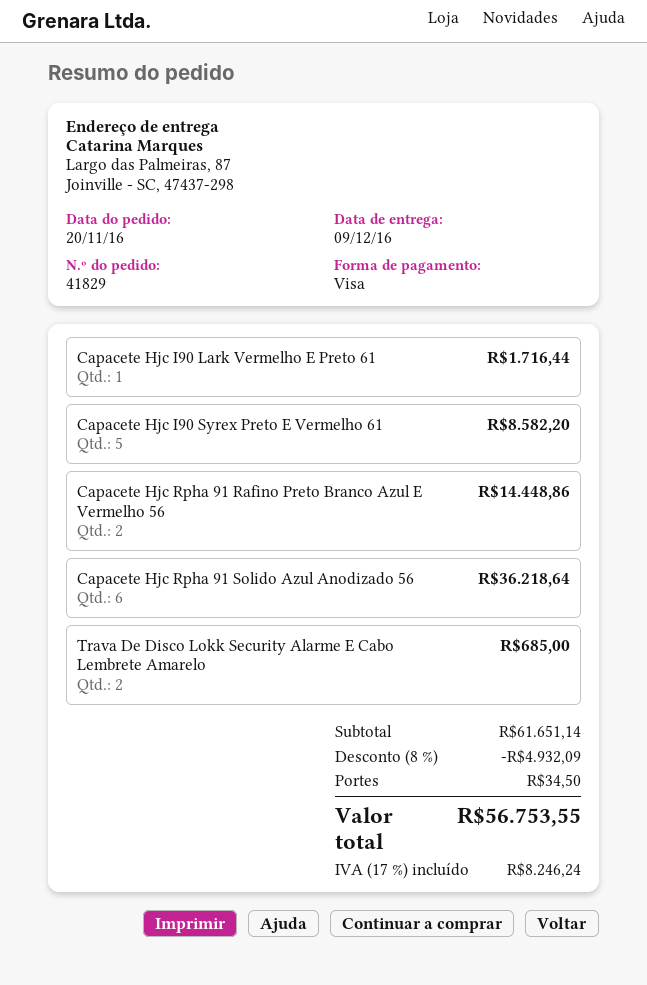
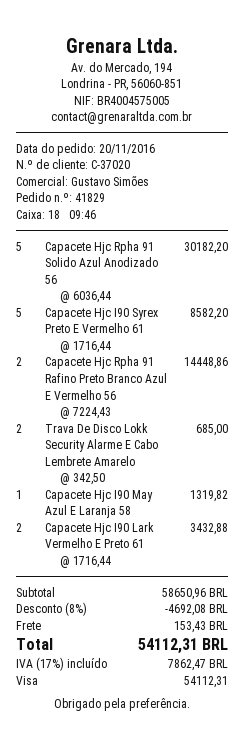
Capacete Hjc I90 Lark Vermelho E Preto 61: 1 for 1716.44 -> 2 for 3432.88
Capacete Hjc Rpha 91 Solido Azul Anodizado 56: 6 for 36218.64 -> 5 for 30182.20
Capacete Hjc I90 May Azul E Laranja 58: none -> 1 for 1319.82
subtotal: 61651.14 -> 58650.96
discount: 8% = 4932.09 -> 8% = 4692.08
shipping: 34.50 -> 153.43
tax: 17% = 8246.24 -> 17% = 7862.47
total: 56753.55 -> 54112.31

